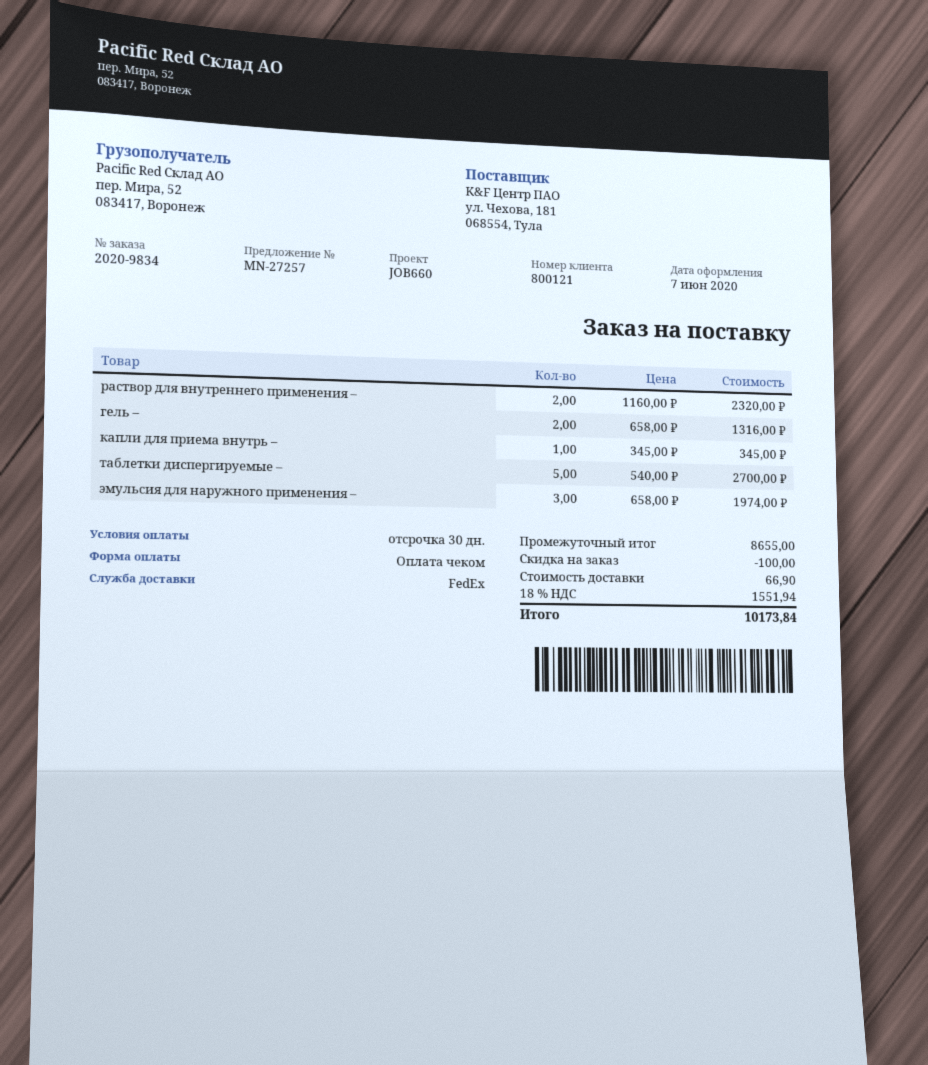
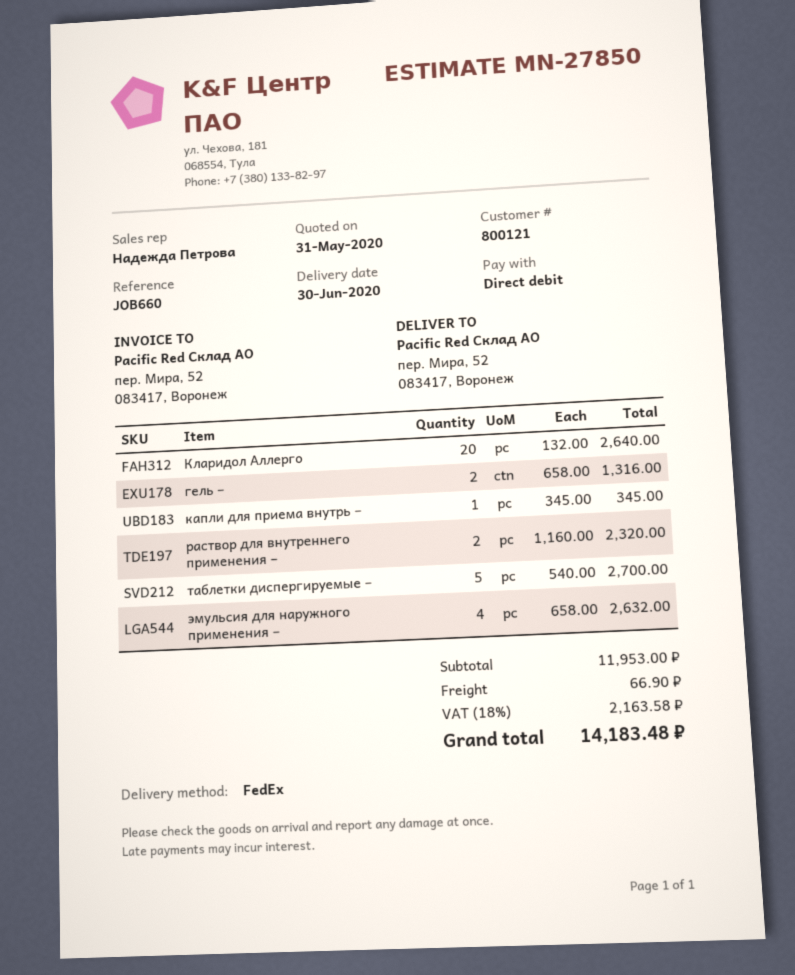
quote number: MN-27257 -> MN-27850
payment method: cheque -> direct debit
эмульсия для наружного применения –: 3 x 658.00 = 1974.00 -> 4 x 658.00 = 2632.00
Кларидол Аллерго: none -> 20 x 132.00 = 2640.00
subtotal: 8655.00 -> 11953.00
discount: 100.00 -> none
tax: 18% = 1551.94 -> 18% = 2163.58
total: 10173.84 -> 14183.48

